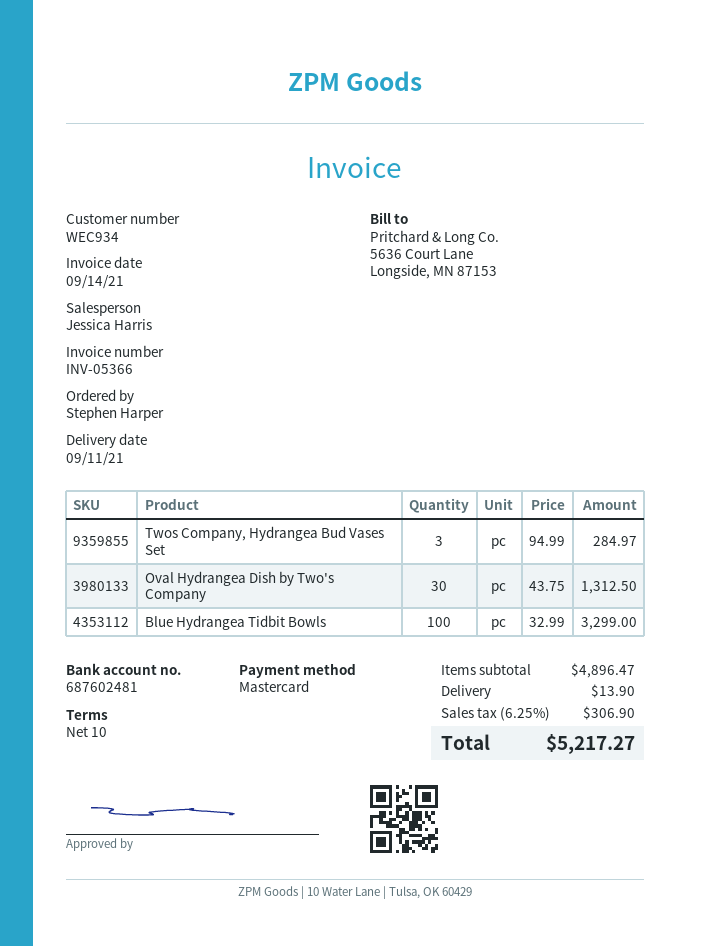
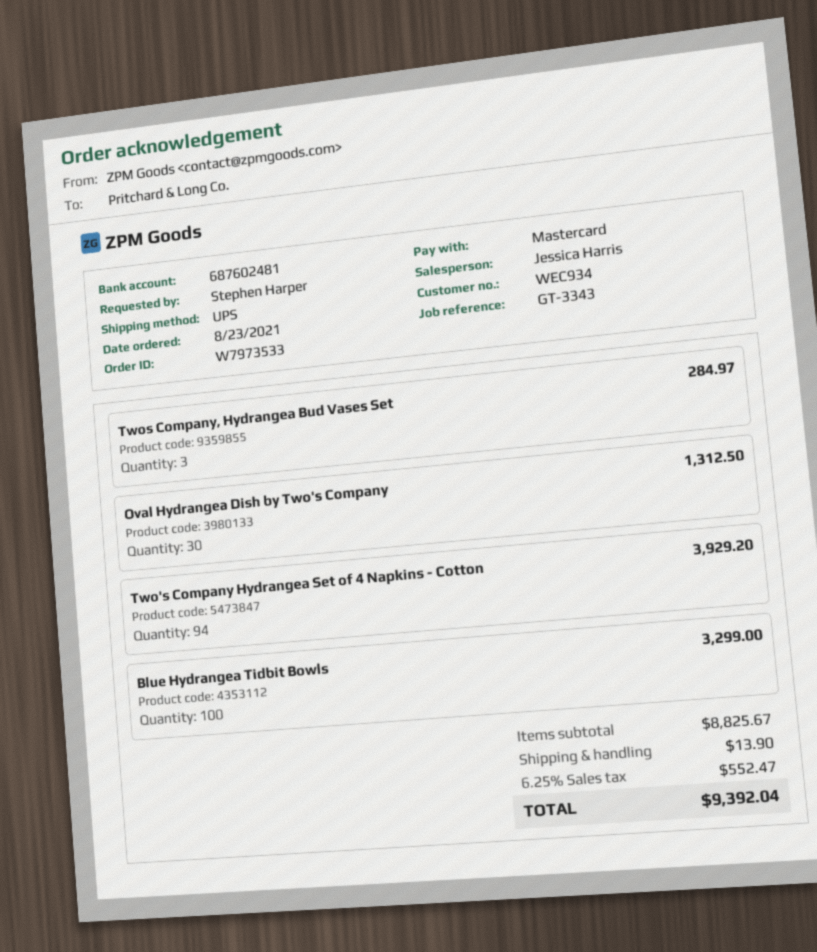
Two's Company Hydrangea Set of 4 Napkins - Cotton: none -> 94 for 3929.20
subtotal: 4896.47 -> 8825.67
tax: 6.25% = 306.90 -> 6.25% = 552.47
total: 5217.27 -> 9392.04

